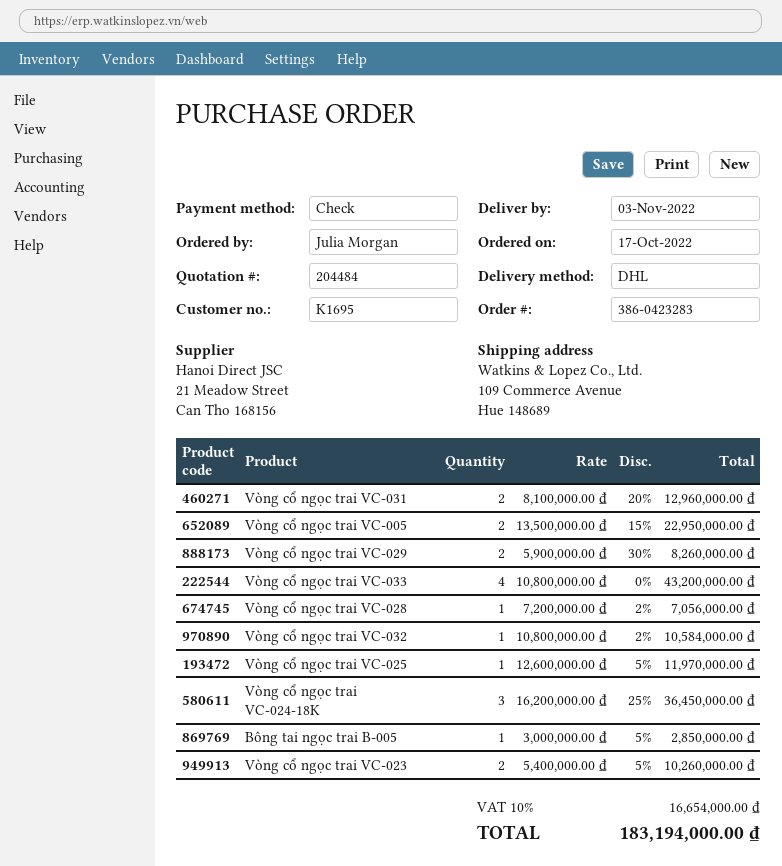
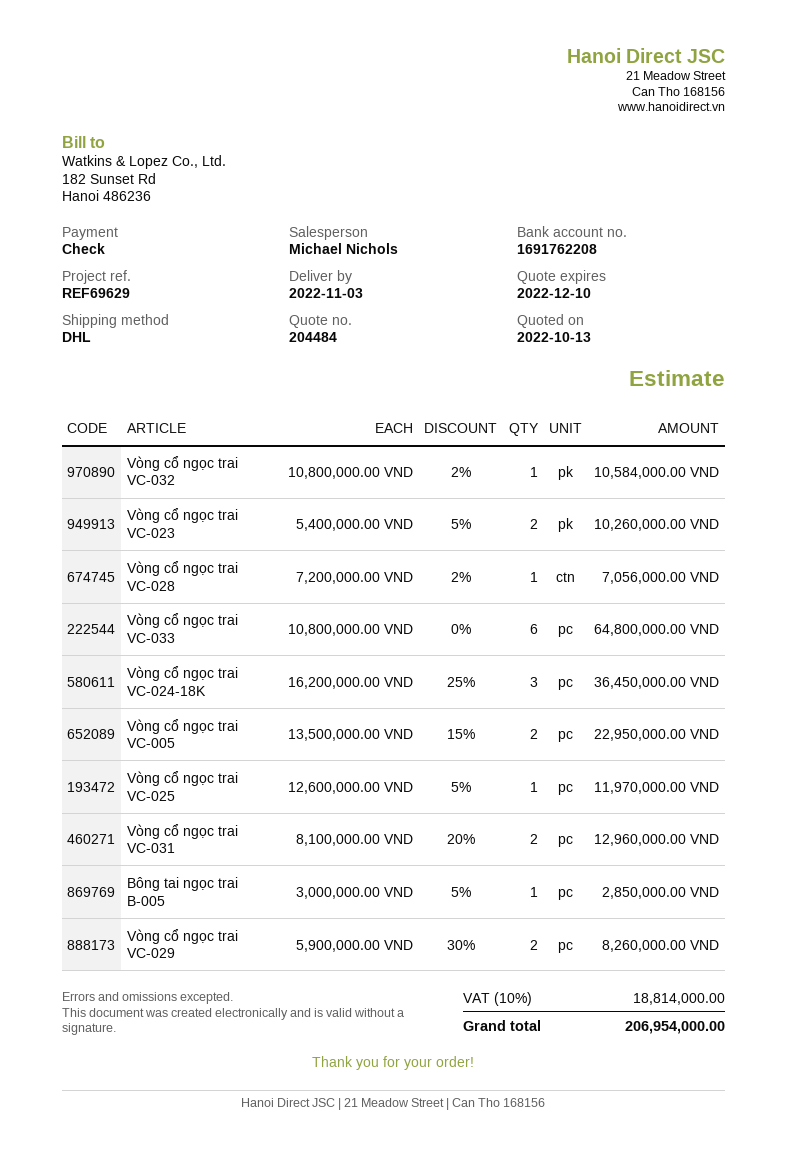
Vòng cổ ngọc trai VC-033: 4 x 10800000.00 = 43200000.00 -> 6 x 10800000.00 = 64800000.00
tax: 10% = 16654000.00 -> 10% = 18814000.00
total: 183194000.00 -> 206954000.00

